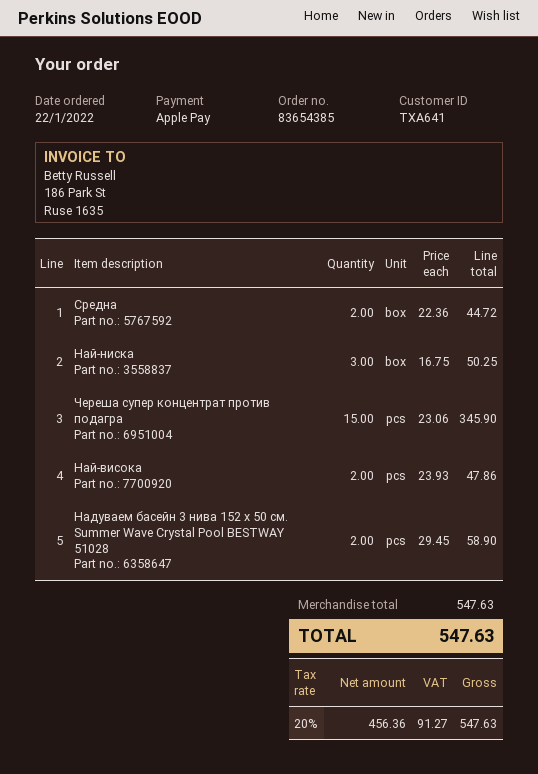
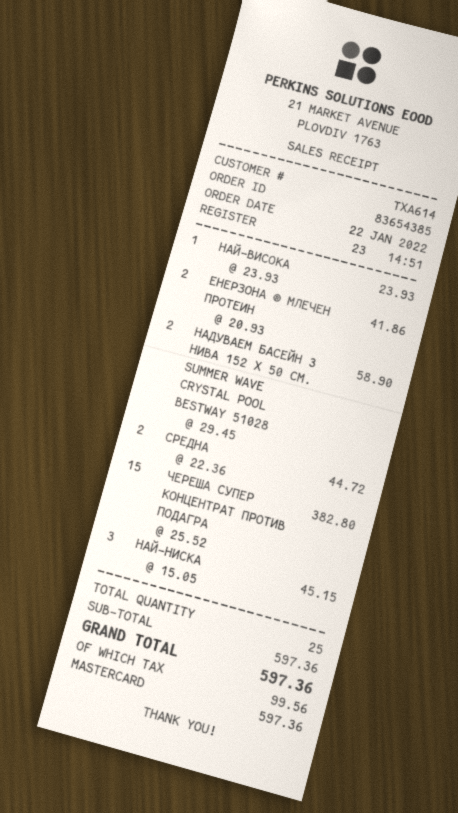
customer number: TXA641 -> TXA614
payment method: Apple Pay -> Mastercard
Най-ниска: 3 x 16.75 = 50.25 -> 3 x 15.05 = 45.15
Череша супер концентрат против подагра: 15 x 23.06 = 345.90 -> 15 x 25.52 = 382.80
Най-висока: 2 x 23.93 = 47.86 -> 1 x 23.93 = 23.93
ЕНЕРЗОНА ® МЛЕЧЕН ПРОТЕИН: none -> 2 x 20.93 = 41.86
subtotal: 547.63 -> 597.36
tax: 91.27 -> 99.56
total: 547.63 -> 597.36

